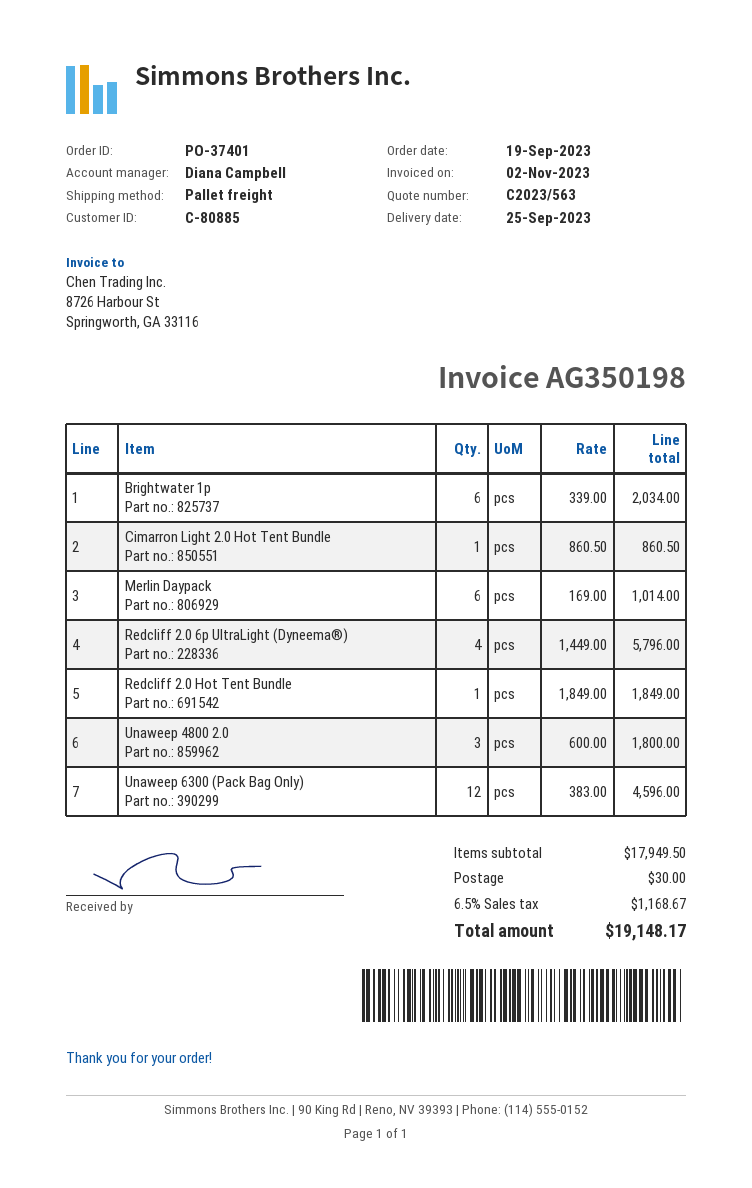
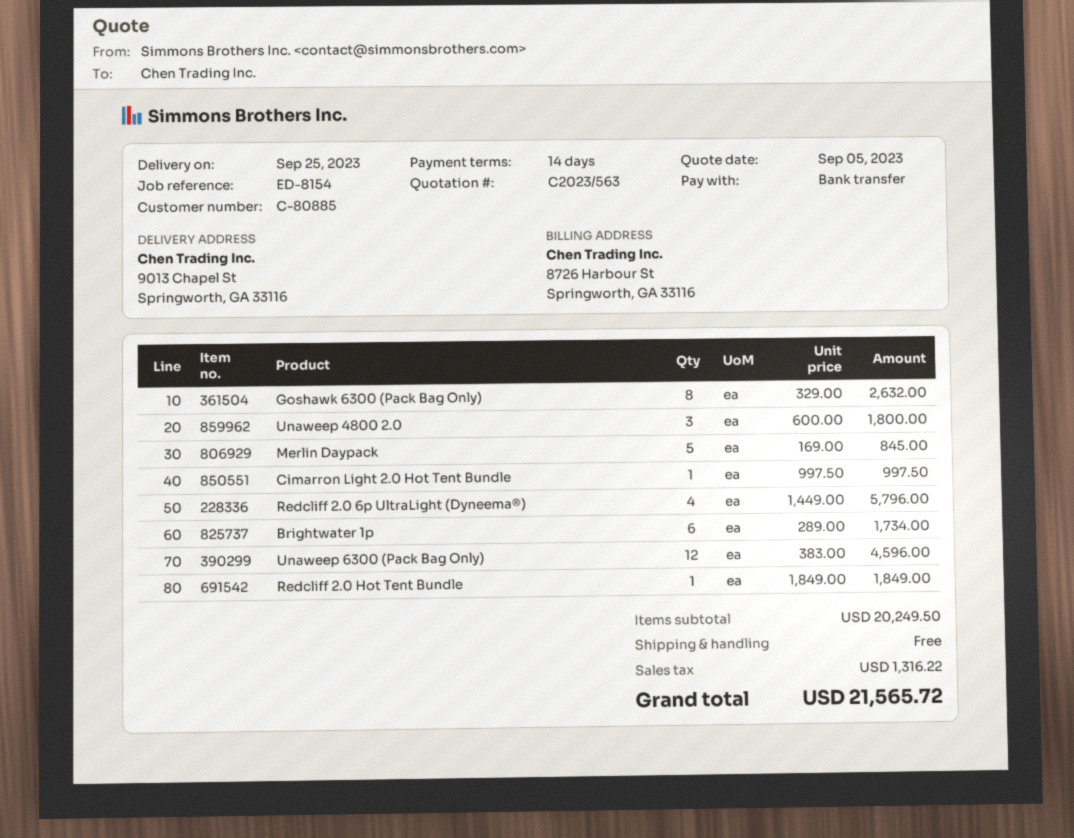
Brightwater 1p: 6 x 339.00 = 2034.00 -> 6 x 289.00 = 1734.00
Cimarron Light 2.0 Hot Tent Bundle: 1 x 860.50 = 860.50 -> 1 x 997.50 = 997.50
Merlin Daypack: 6 x 169.00 = 1014.00 -> 5 x 169.00 = 845.00
Goshawk 6300 (Pack Bag Only): none -> 8 x 329.00 = 2632.00
subtotal: 17949.50 -> 20249.50
shipping: 30.00 -> 0.00
tax: 1168.67 -> 1316.22
total: 19148.17 -> 21565.72

